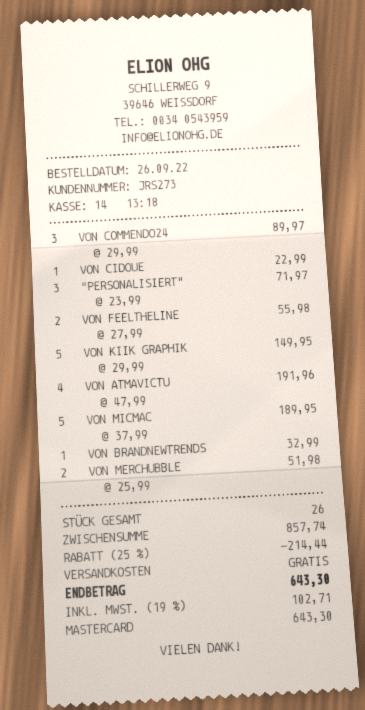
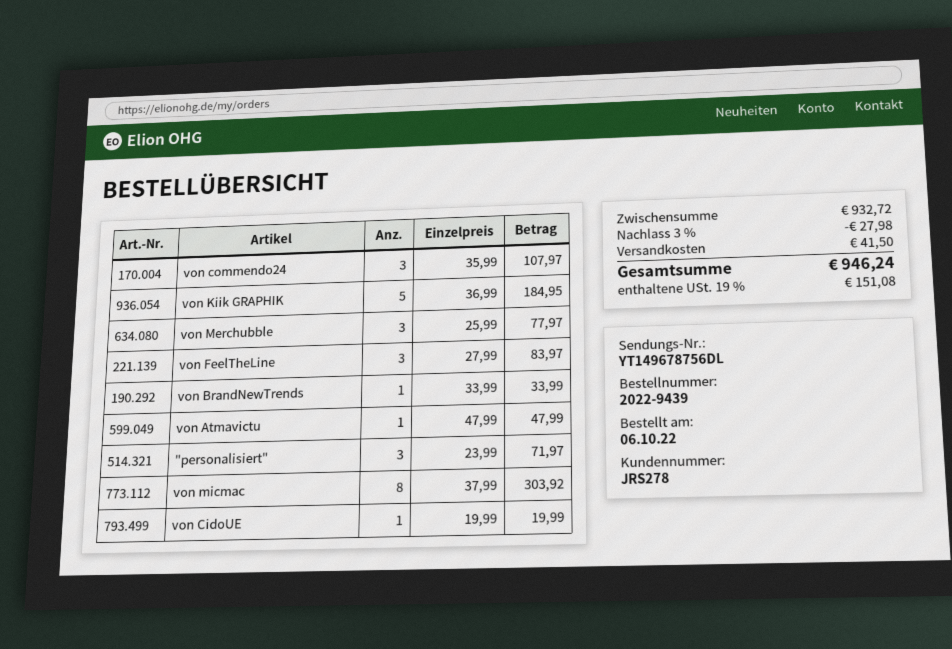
order date: 2022-09-26 -> 2022-10-06
customer number: JRS273 -> JRS278
VON COMMENDO24: 3 x 29.99 = 89.97 -> 3 x 35.99 = 107.97
VON CIDOUE: 1 x 22.99 = 22.99 -> 1 x 19.99 = 19.99
VON FEELTHELINE: 2 x 27.99 = 55.98 -> 3 x 27.99 = 83.97
VON KIIK GRAPHIK: 5 x 29.99 = 149.95 -> 5 x 36.99 = 184.95
VON ATMAVICTU: 4 x 47.99 = 191.96 -> 1 x 47.99 = 47.99
VON MICMAC: 5 x 37.99 = 189.95 -> 8 x 37.99 = 303.92
VON BRANDNEWTRENDS: 1 x 32.99 = 32.99 -> 1 x 33.99 = 33.99
VON MERCHUBBLE: 2 x 25.99 = 51.98 -> 3 x 25.99 = 77.97
subtotal: 857.74 -> 932.72
discount: 25% = 214.44 -> 3% = 27.98
shipping: 0.00 -> 41.50
tax: 19% = 102.71 -> 19% = 151.08
total: 643.30 -> 946.24

